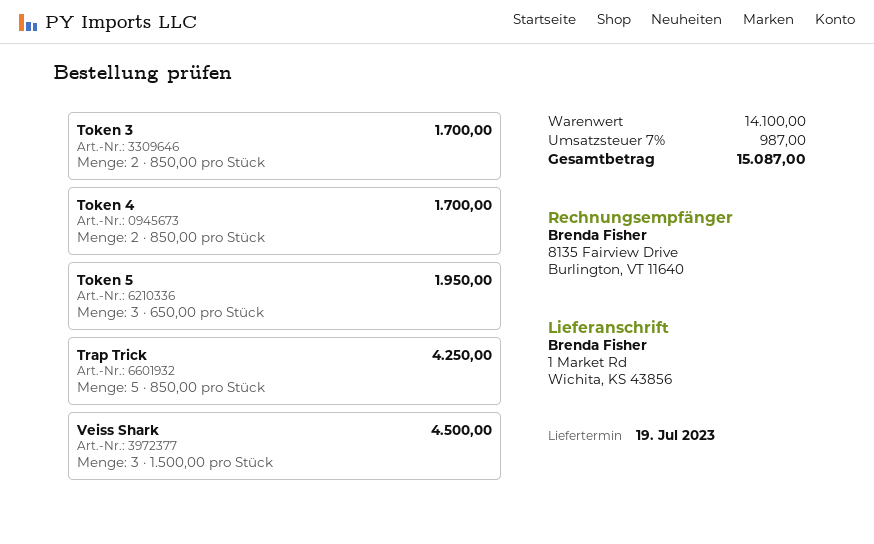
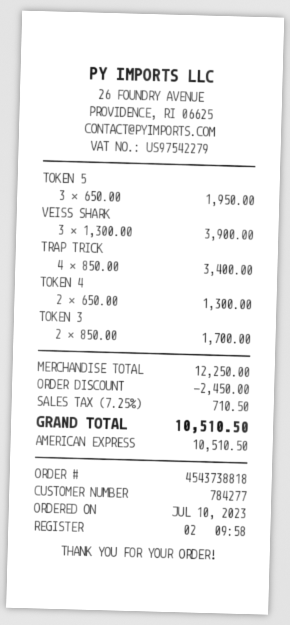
Token 4: 2 x 850.00 = 1700.00 -> 2 x 650.00 = 1300.00
Trap Trick: 5 x 850.00 = 4250.00 -> 4 x 850.00 = 3400.00
Veiss Shark: 3 x 1500.00 = 4500.00 -> 3 x 1300.00 = 3900.00
subtotal: 14100.00 -> 12250.00
discount: none -> 2450.00
tax: 7% = 987.00 -> 7.25% = 710.50
total: 15087.00 -> 10510.50

